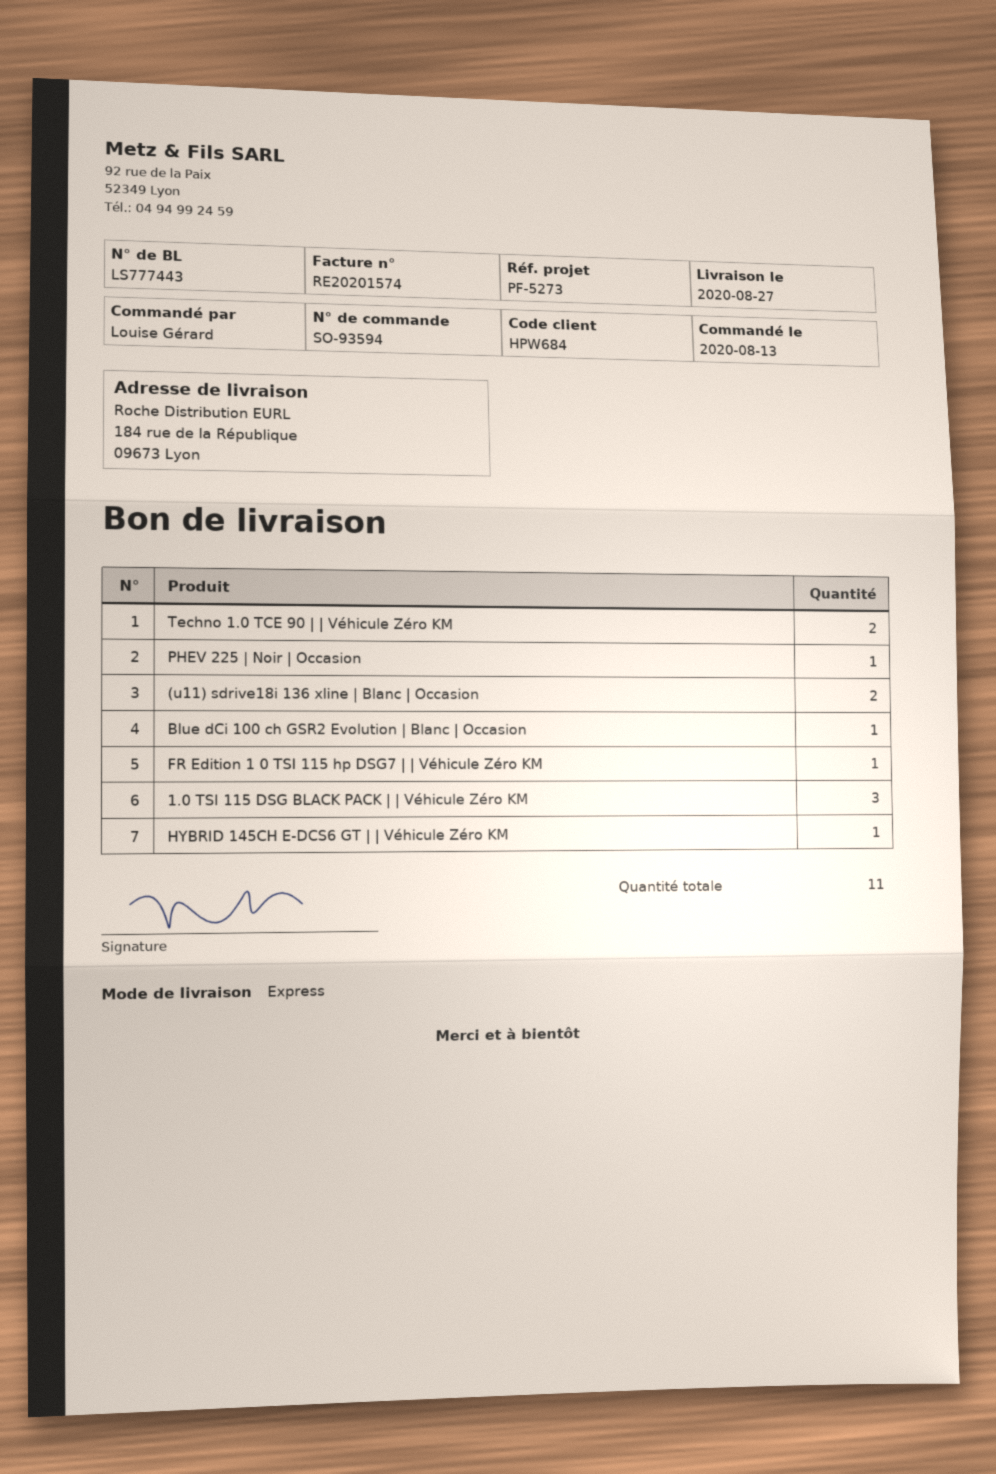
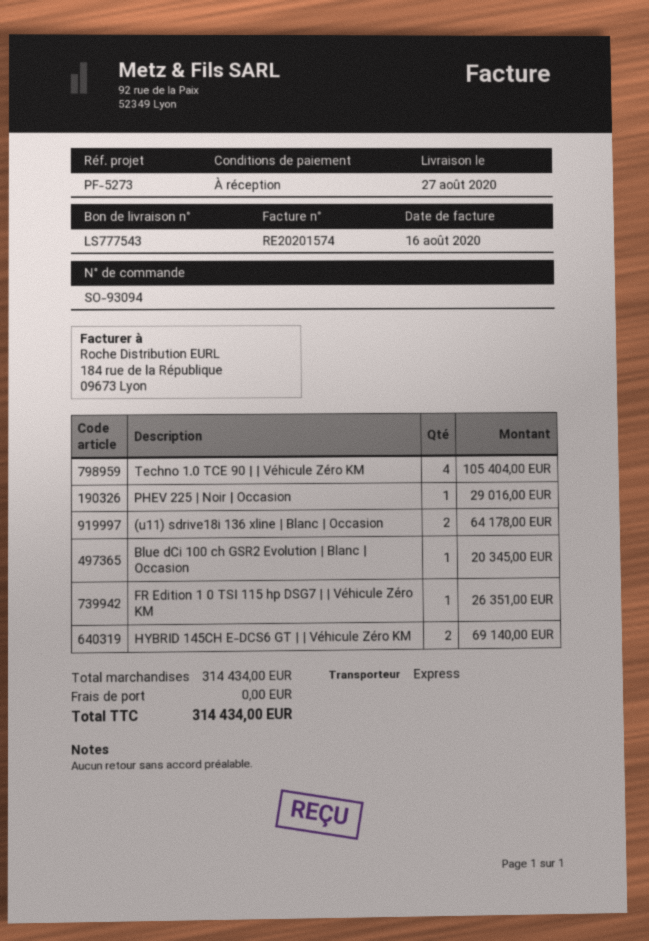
order number: SO-93594 -> SO-93094
delivery note number: LS777443 -> LS777543
Techno 1.0 TCE 90 | | Véhicule Zéro KM: 2 -> 4
1.0 TSI 115 DSG BLACK PACK | | Véhicule Zéro KM: 3 -> none
HYBRID 145CH E-DCS6 GT | | Véhicule Zéro KM: 1 -> 2

